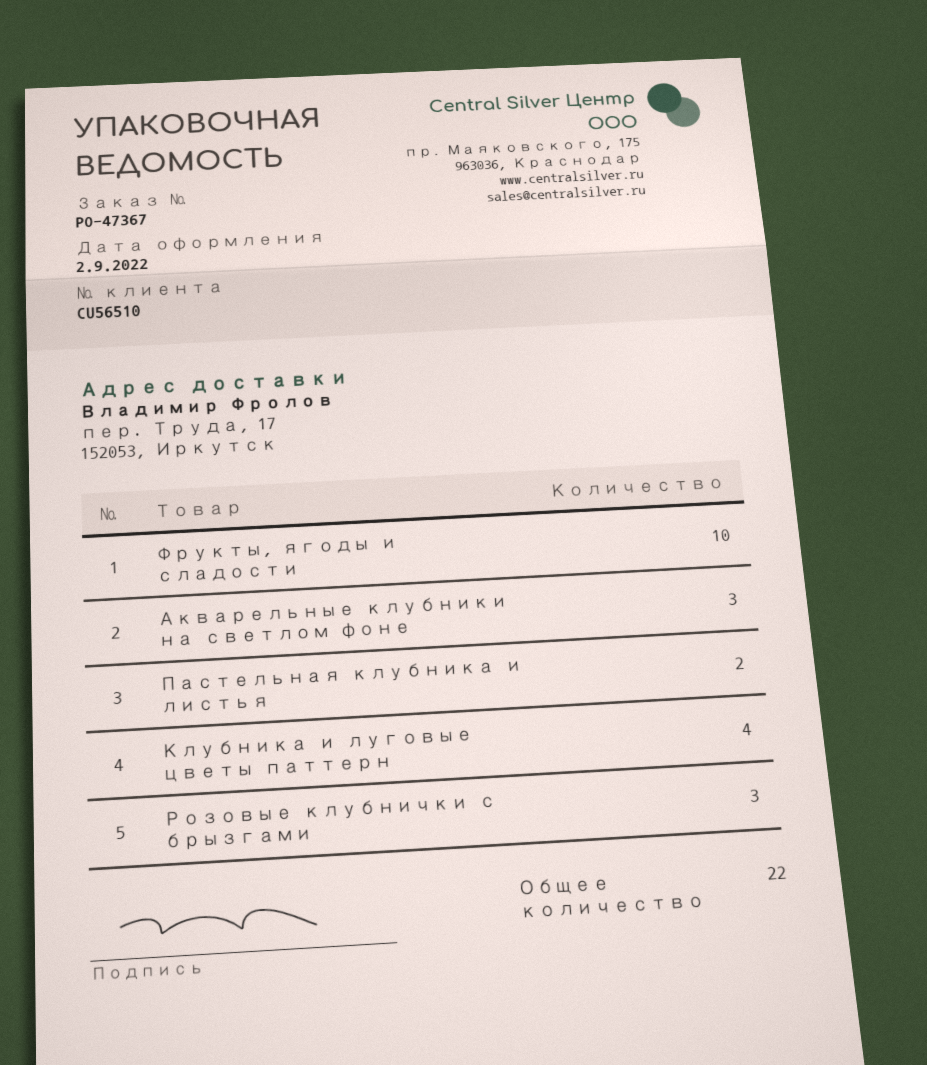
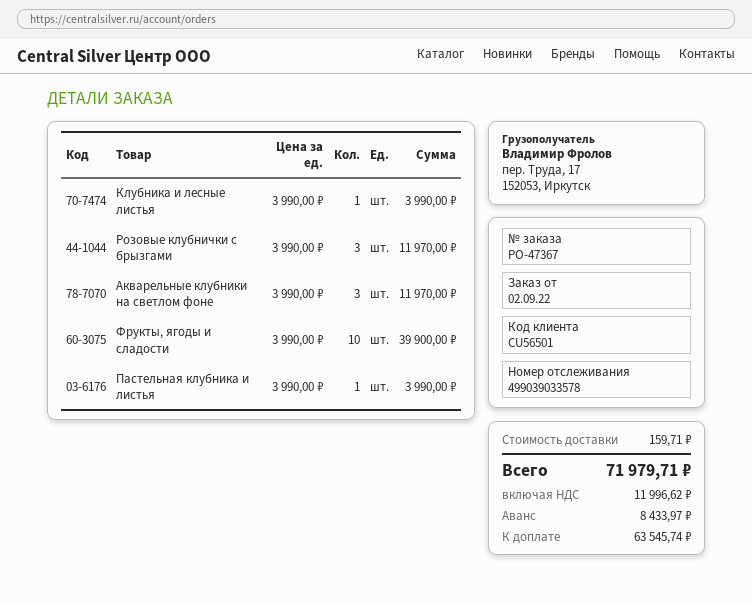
customer number: CU56510 -> CU56501
Пастельная клубника и листья: 2 -> 1
Клубника и луговые цветы паттерн: 4 -> none
Клубника и лесные листья: none -> 1

